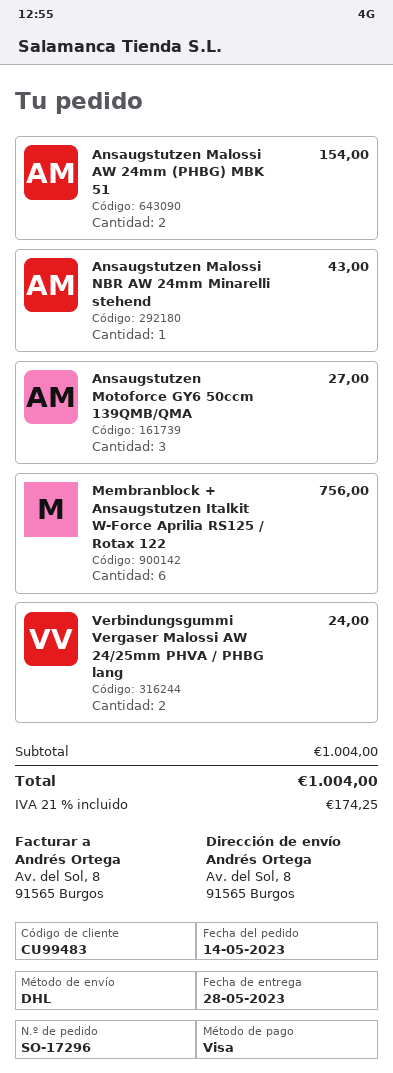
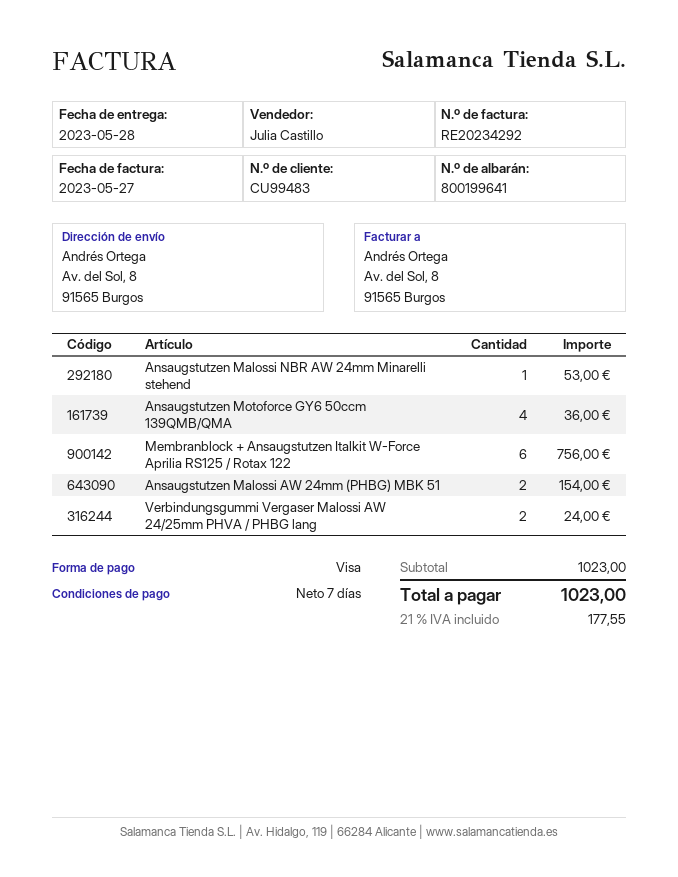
Ansaugstutzen Malossi NBR AW 24mm Minarelli stehend: 1 for 43.00 -> 1 for 53.00
Ansaugstutzen Motoforce GY6 50ccm 139QMB/QMA: 3 for 27.00 -> 4 for 36.00
subtotal: 1004.00 -> 1023.00
tax: 21% = 174.25 -> 21% = 177.55
total: 1004.00 -> 1023.00

